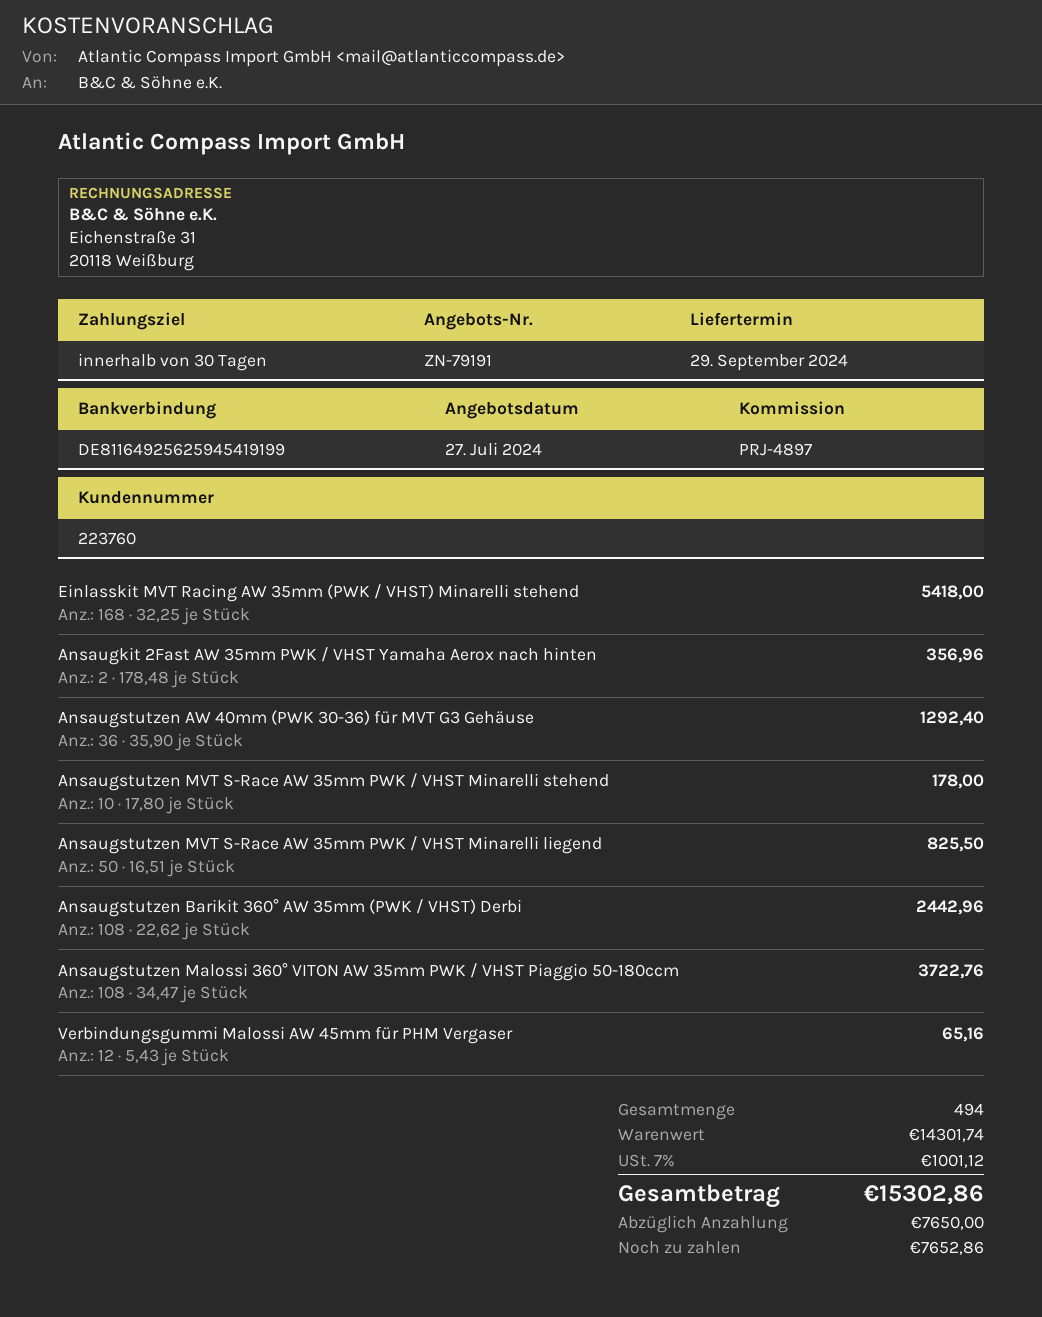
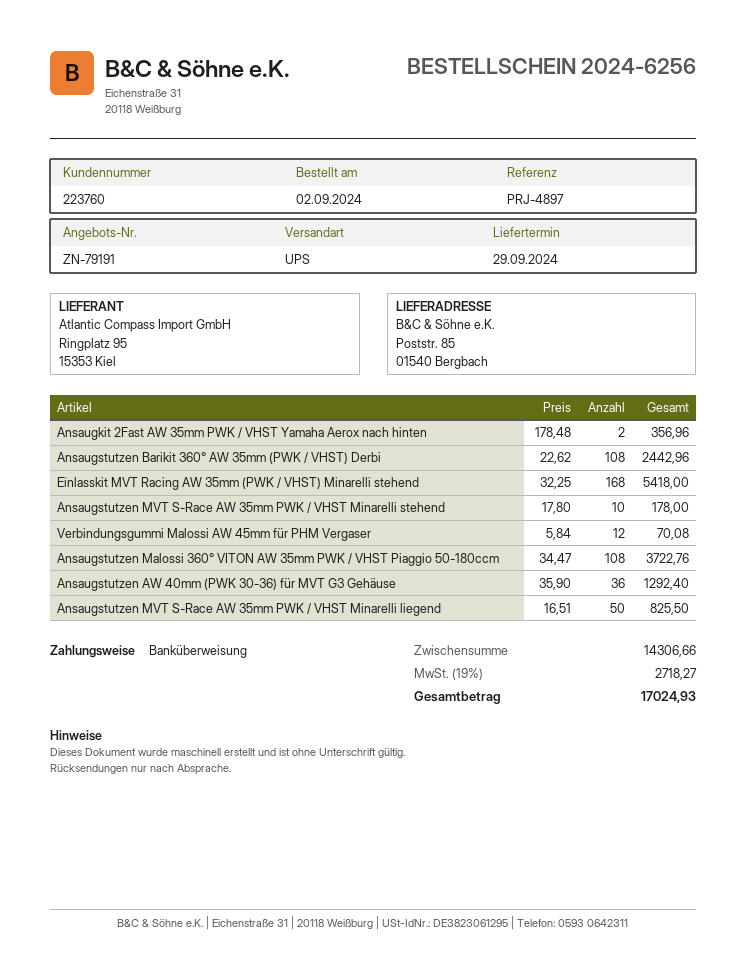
Verbindungsgummi Malossi AW 45mm für PHM Vergaser: 12 x 5.43 = 65.16 -> 12 x 5.84 = 70.08
subtotal: 14301.74 -> 14306.66
tax: 7% = 1001.12 -> 19% = 2718.27
total: 15302.86 -> 17024.93

